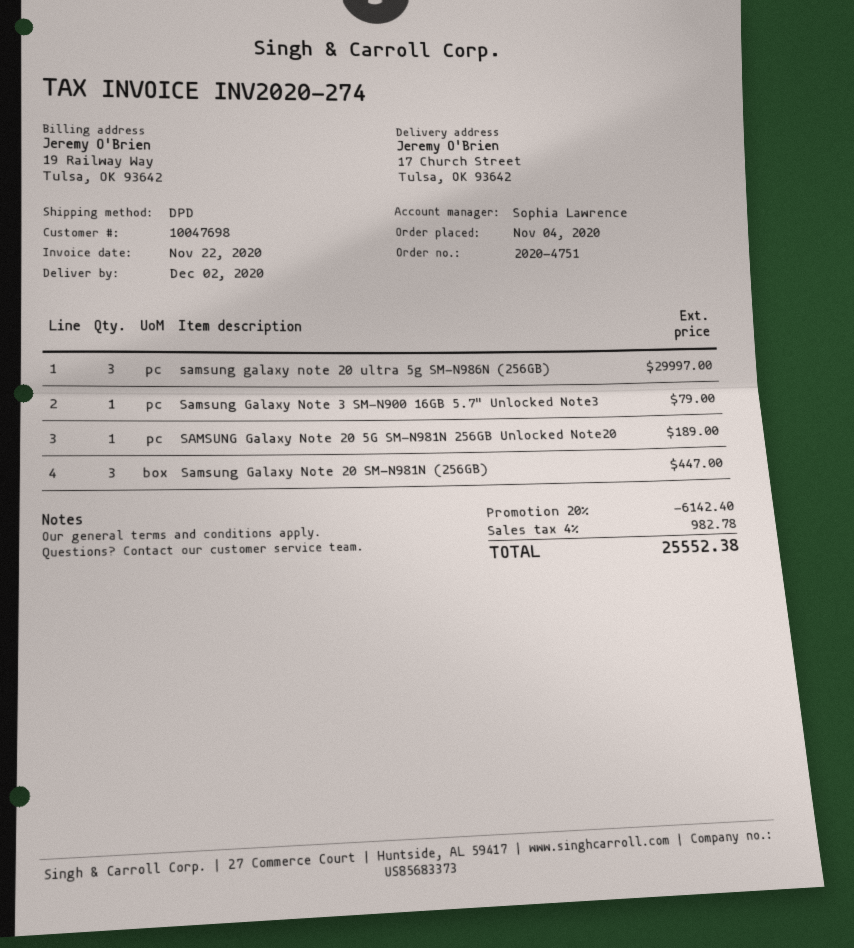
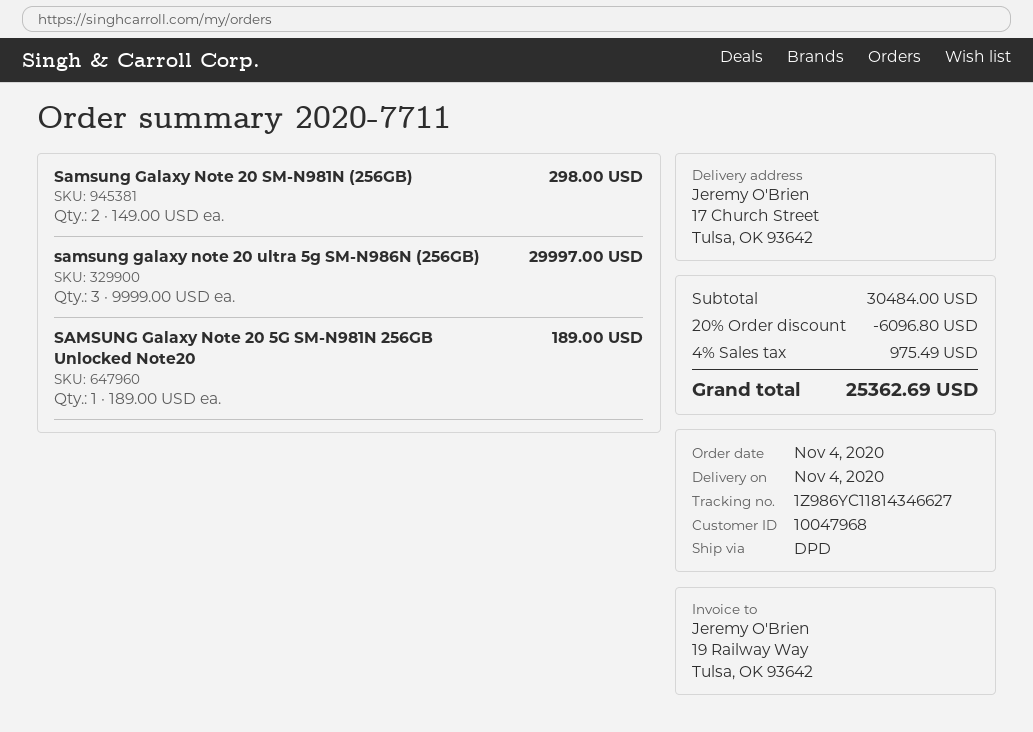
order number: 2020-4751 -> 2020-7711
delivery date: 2020-12-02 -> 2020-11-04
customer number: 10047698 -> 10047968
Samsung Galaxy Note 3 SM-N900 16GB 5.7" Unlocked Note3: 1 for 79.00 -> none
Samsung Galaxy Note 20 SM-N981N (256GB): 3 for 447.00 -> 2 for 298.00
discount: 20% = 6142.40 -> 20% = 6096.80
tax: 4% = 982.78 -> 4% = 975.49
total: 25552.38 -> 25362.69

